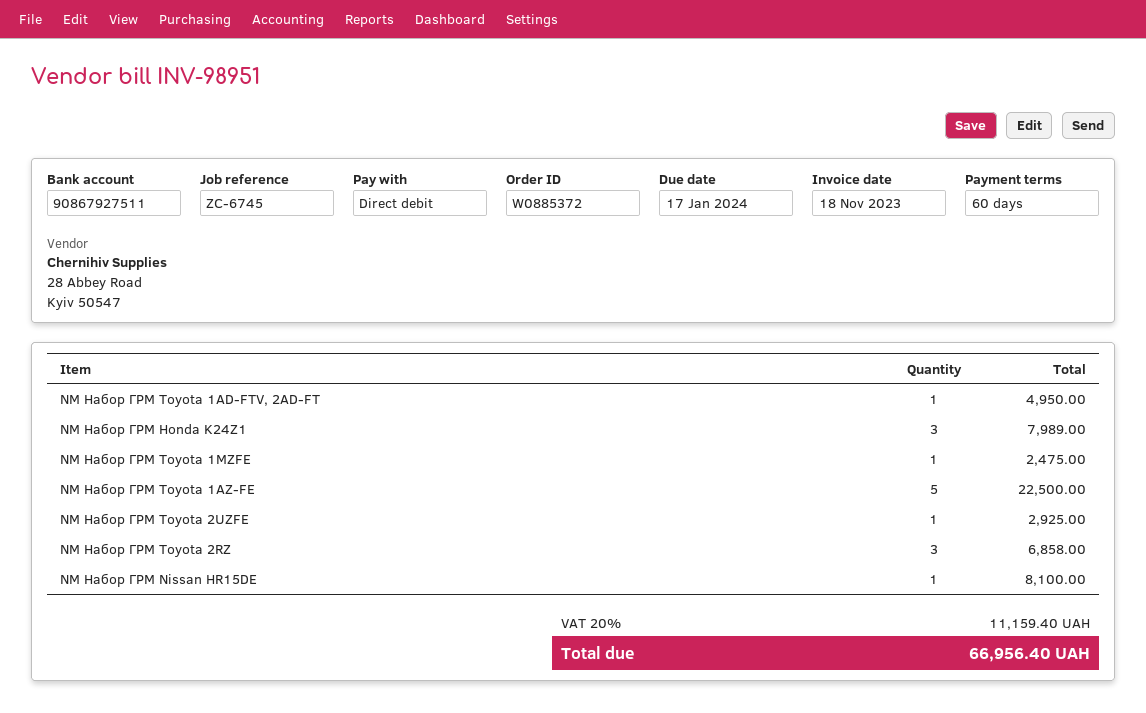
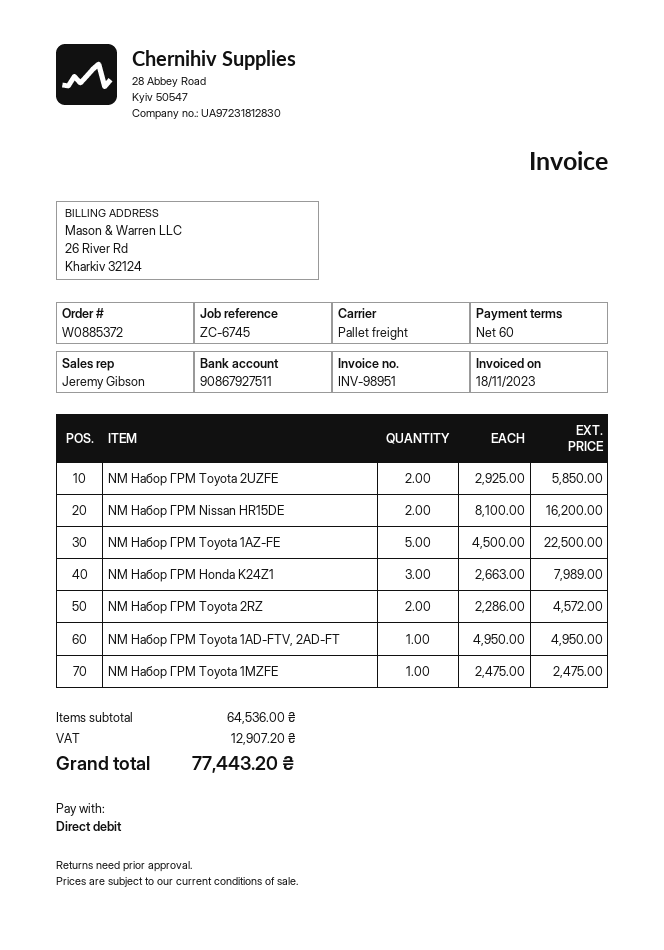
NM Набор ГРМ Toyota 2UZFE: 1 for 2925.00 -> 2 for 5850.00
NM Набор ГРМ Toyota 2RZ: 3 for 6858.00 -> 2 for 4572.00
NM Набор ГРМ Nissan HR15DE: 1 for 8100.00 -> 2 for 16200.00
tax: 11159.40 -> 12907.20
total: 66956.40 -> 77443.20

